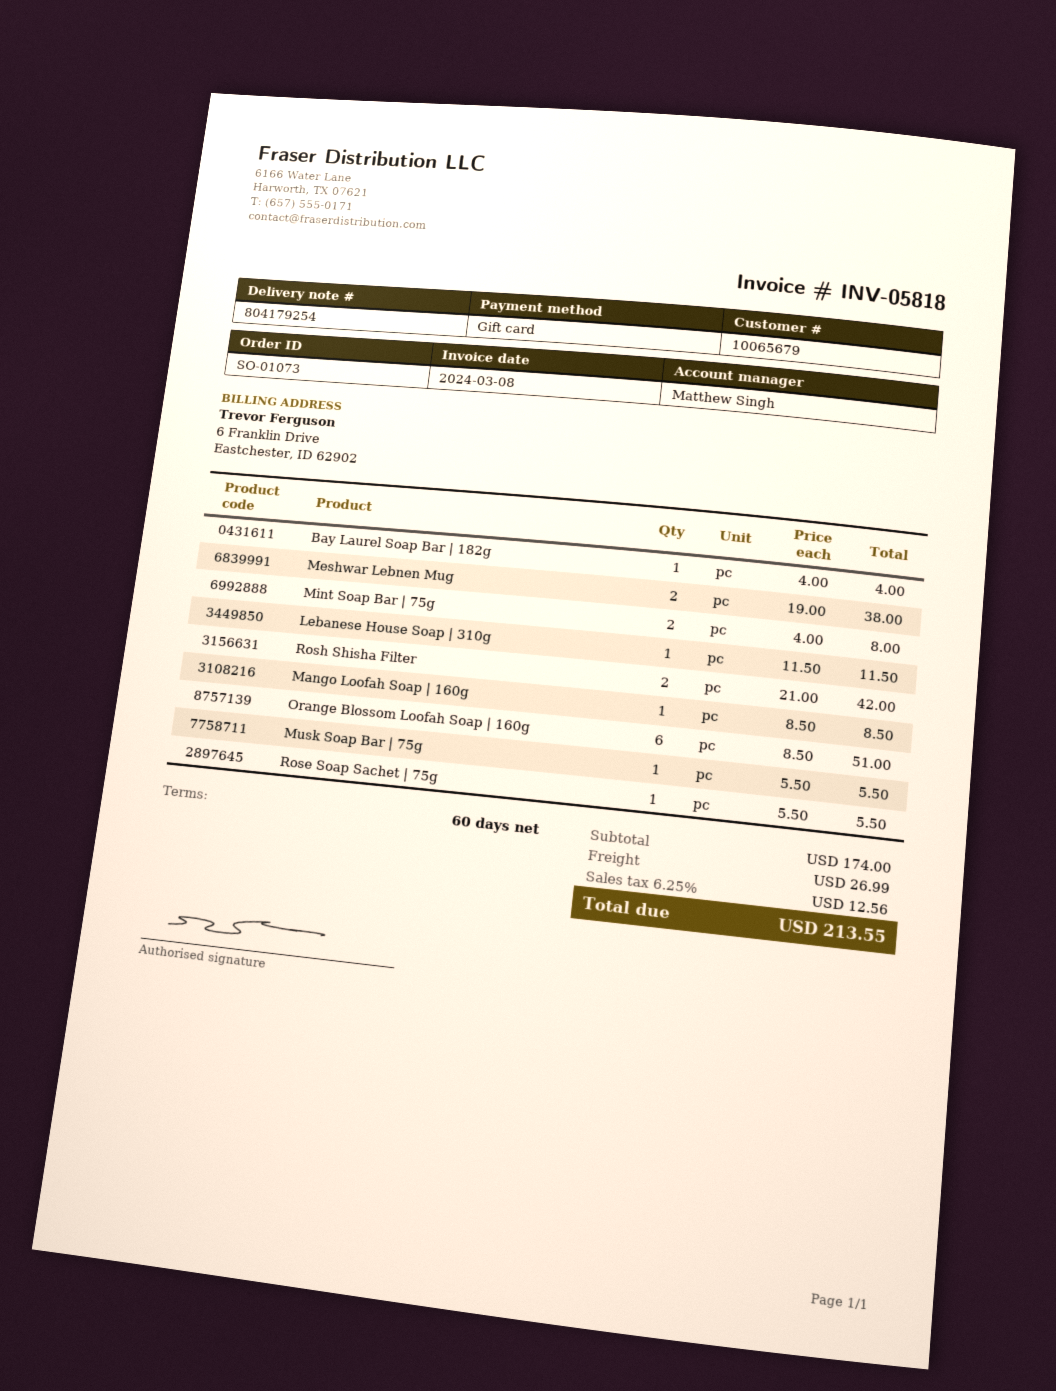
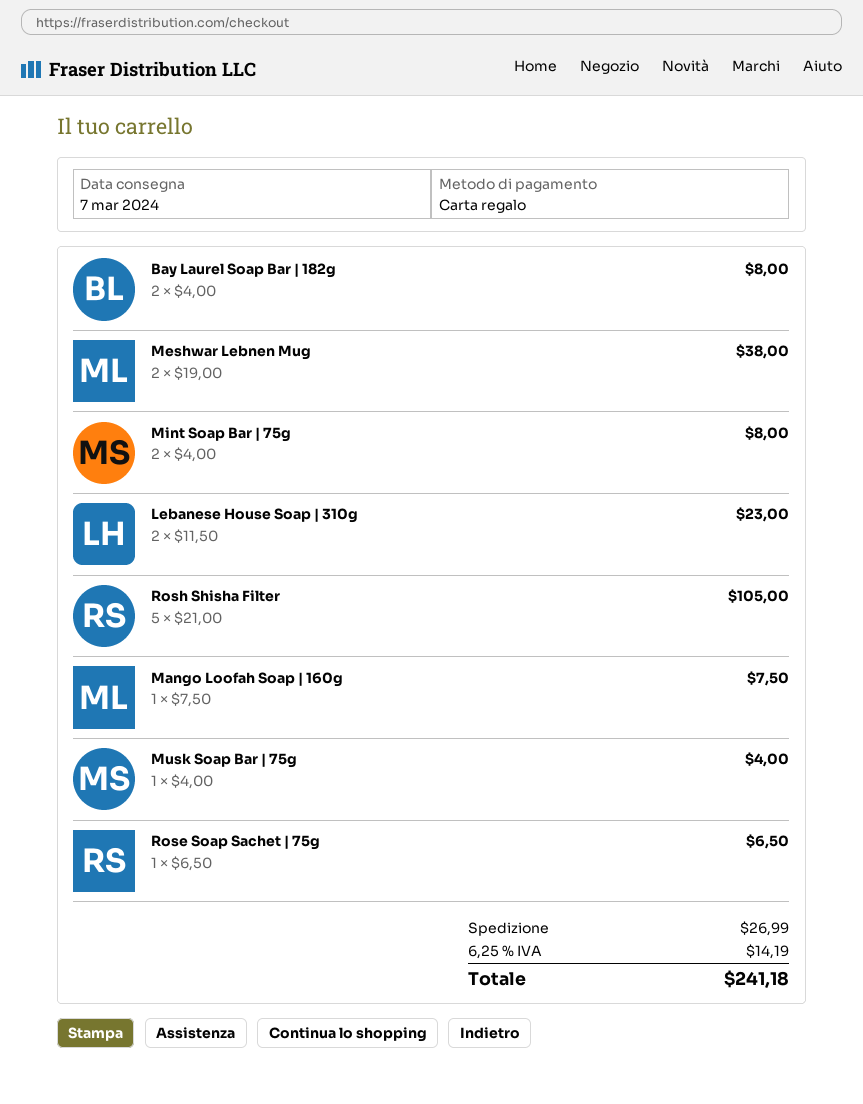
Bay Laurel Soap Bar | 182g: 1 x 4.00 = 4.00 -> 2 x 4.00 = 8.00
Lebanese House Soap | 310g: 1 x 11.50 = 11.50 -> 2 x 11.50 = 23.00
Rosh Shisha Filter: 2 x 21.00 = 42.00 -> 5 x 21.00 = 105.00
Mango Loofah Soap | 160g: 1 x 8.50 = 8.50 -> 1 x 7.50 = 7.50
Orange Blossom Loofah Soap | 160g: 6 x 8.50 = 51.00 -> none
Musk Soap Bar | 75g: 1 x 5.50 = 5.50 -> 1 x 4.00 = 4.00
Rose Soap Sachet | 75g: 1 x 5.50 = 5.50 -> 1 x 6.50 = 6.50
tax: 6.25% = 12.56 -> 6.25% = 14.19
total: 213.55 -> 241.18

